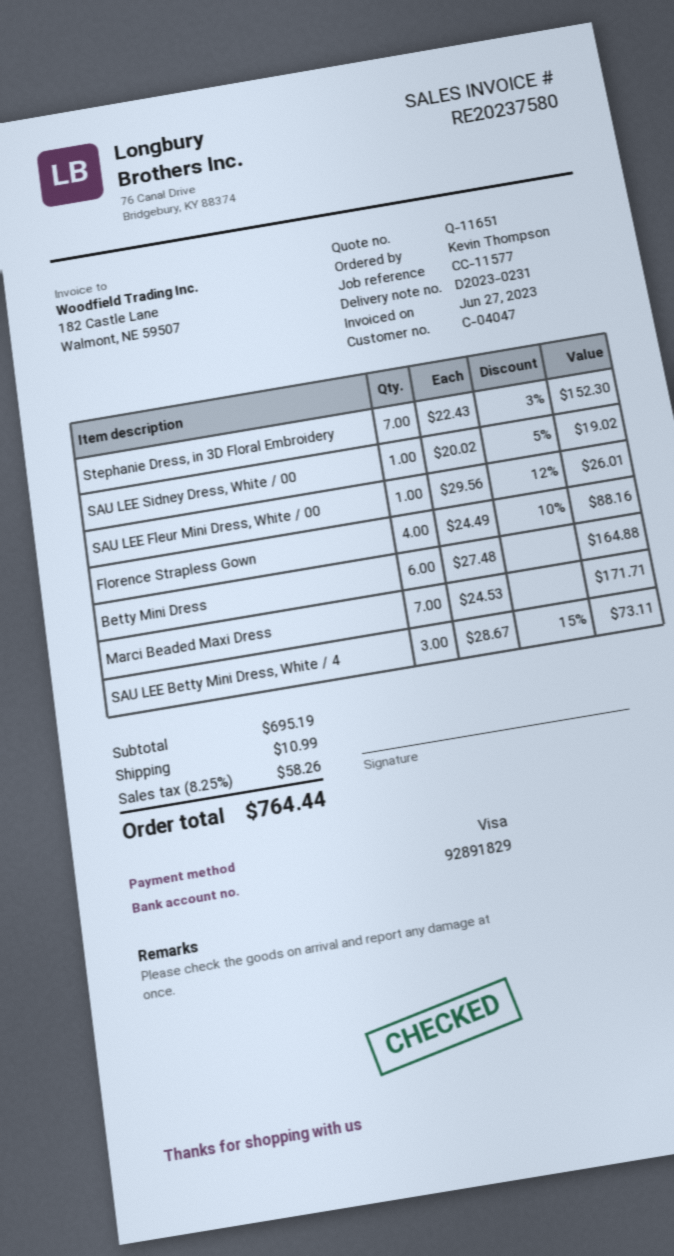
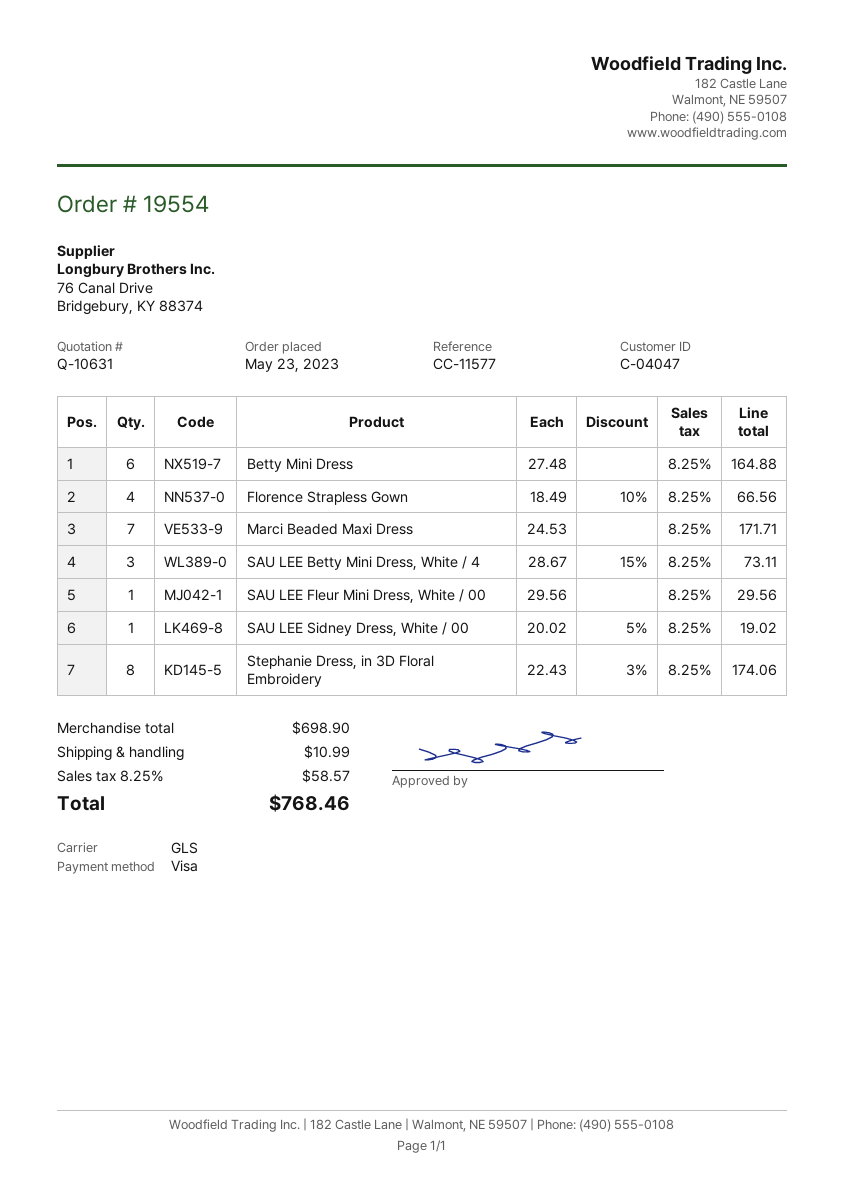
quote number: Q-11651 -> Q-10631
Stephanie Dress, in 3D Floral Embroidery: 7 x 22.43 - 3% = 152.30 -> 8 x 22.43 - 3% = 174.06
SAU LEE Fleur Mini Dress, White / 00: 1 x 29.56 - 12% = 26.01 -> 1 x 29.56 = 29.56
Florence Strapless Gown: 4 x 24.49 - 10% = 88.16 -> 4 x 18.49 - 10% = 66.56
subtotal: 695.19 -> 698.90
tax: 8.25% = 58.26 -> 8.25% = 58.57
total: 764.44 -> 768.46

